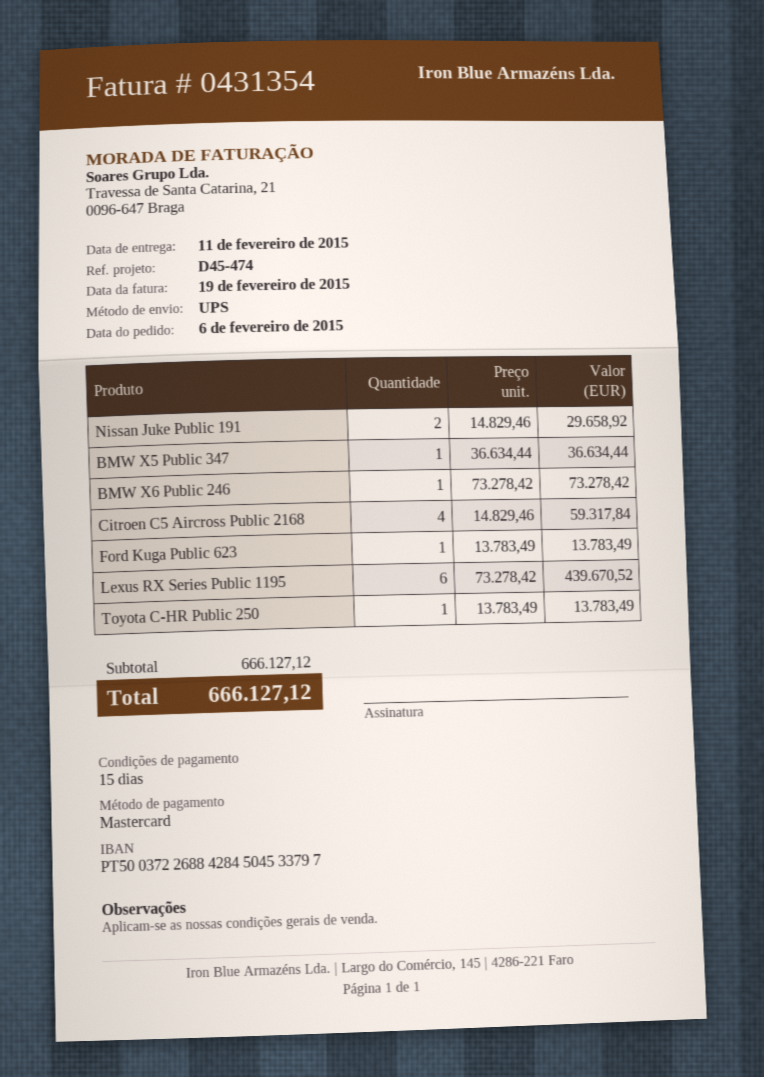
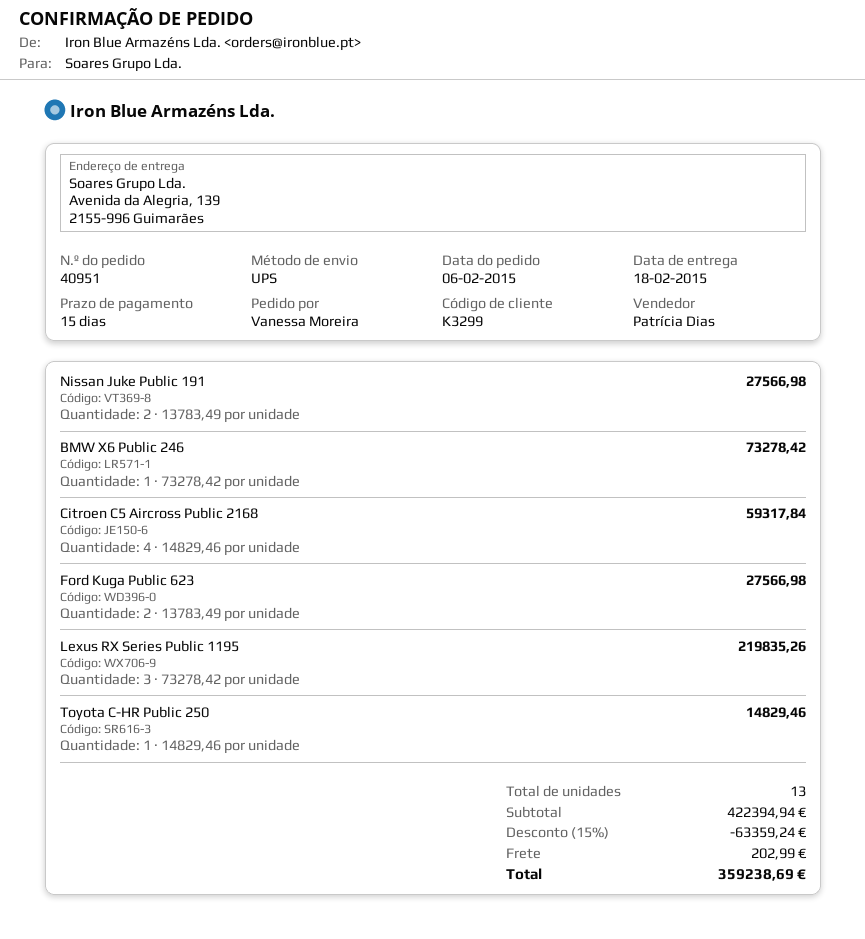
delivery date: 2015-02-11 -> 2015-02-18
Nissan Juke Public 191: 2 x 14829.46 = 29658.92 -> 2 x 13783.49 = 27566.98
BMW X5 Public 347: 1 x 36634.44 = 36634.44 -> none
Ford Kuga Public 623: 1 x 13783.49 = 13783.49 -> 2 x 13783.49 = 27566.98
Lexus RX Series Public 1195: 6 x 73278.42 = 439670.52 -> 3 x 73278.42 = 219835.26
Toyota C-HR Public 250: 1 x 13783.49 = 13783.49 -> 1 x 14829.46 = 14829.46
subtotal: 666127.12 -> 422394.94
discount: none -> 15% = 63359.24
shipping: none -> 202.99
total: 666127.12 -> 359238.69

